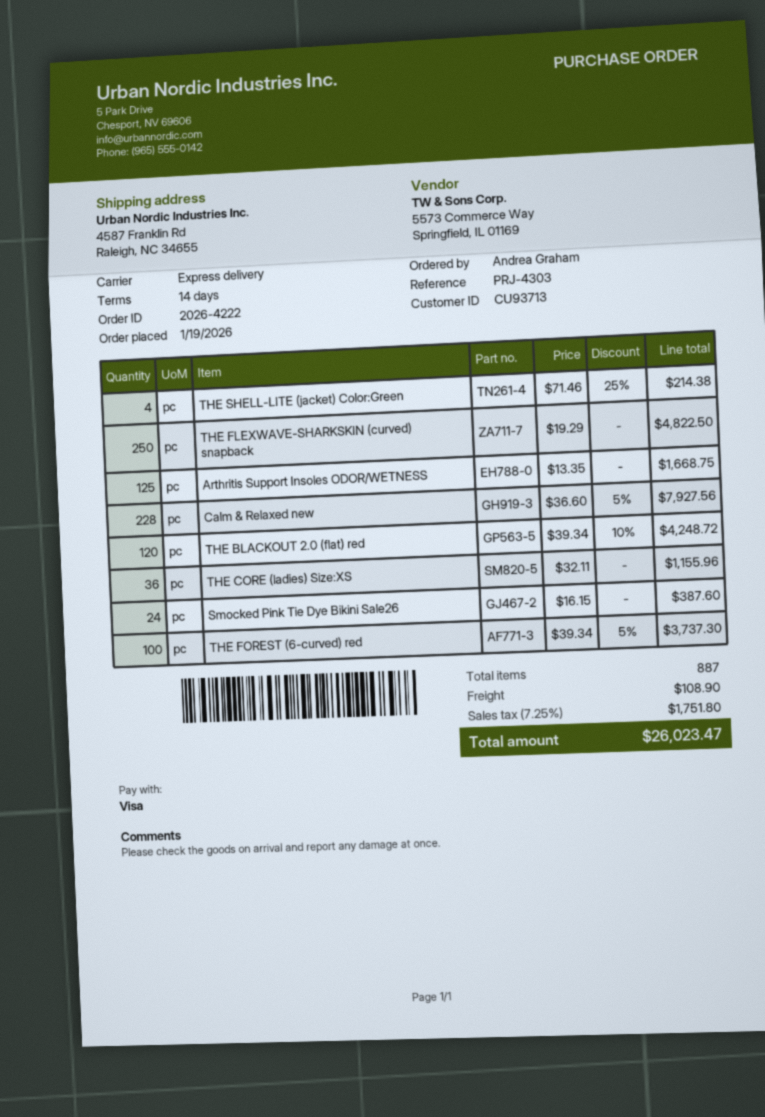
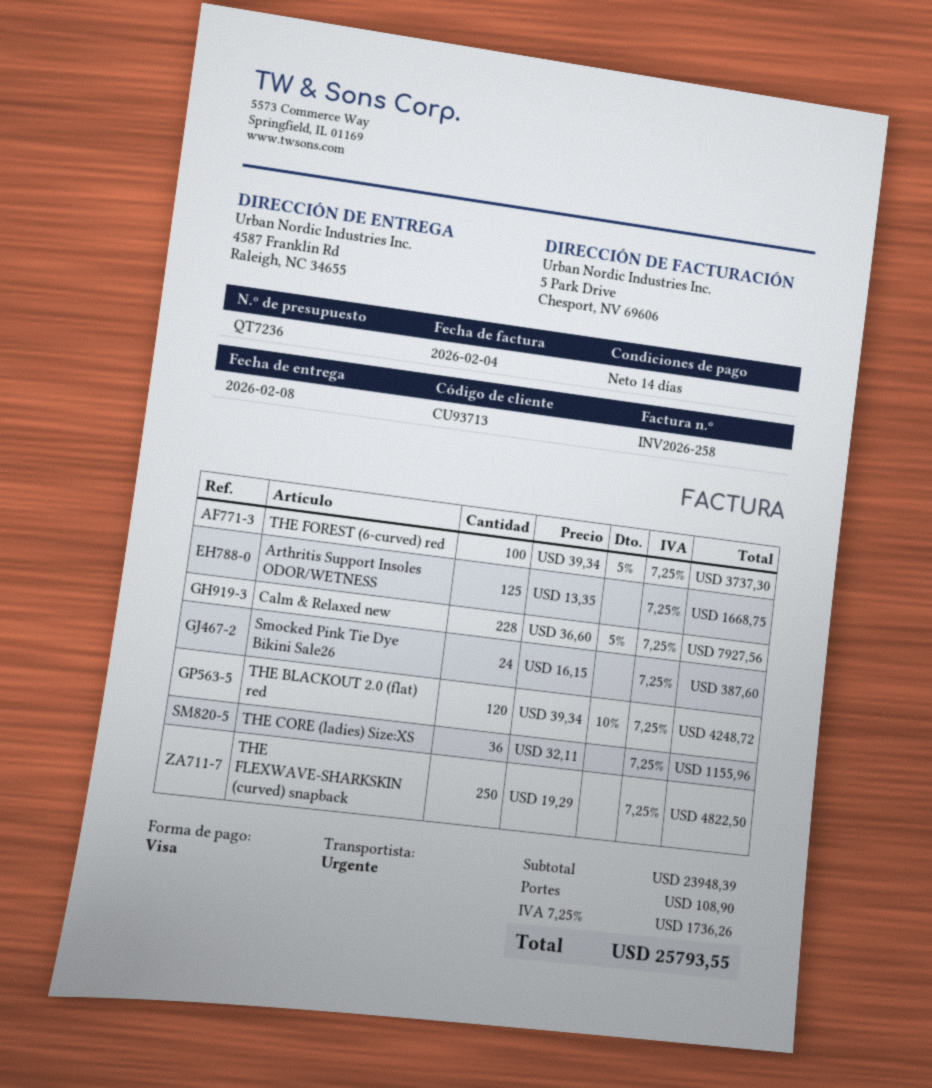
THE SHELL-LITE (jacket) Color:Green: 4 x 71.46 - 25% = 214.38 -> none
tax: 7.25% = 1751.80 -> 7.25% = 1736.26
total: 26023.47 -> 25793.55

